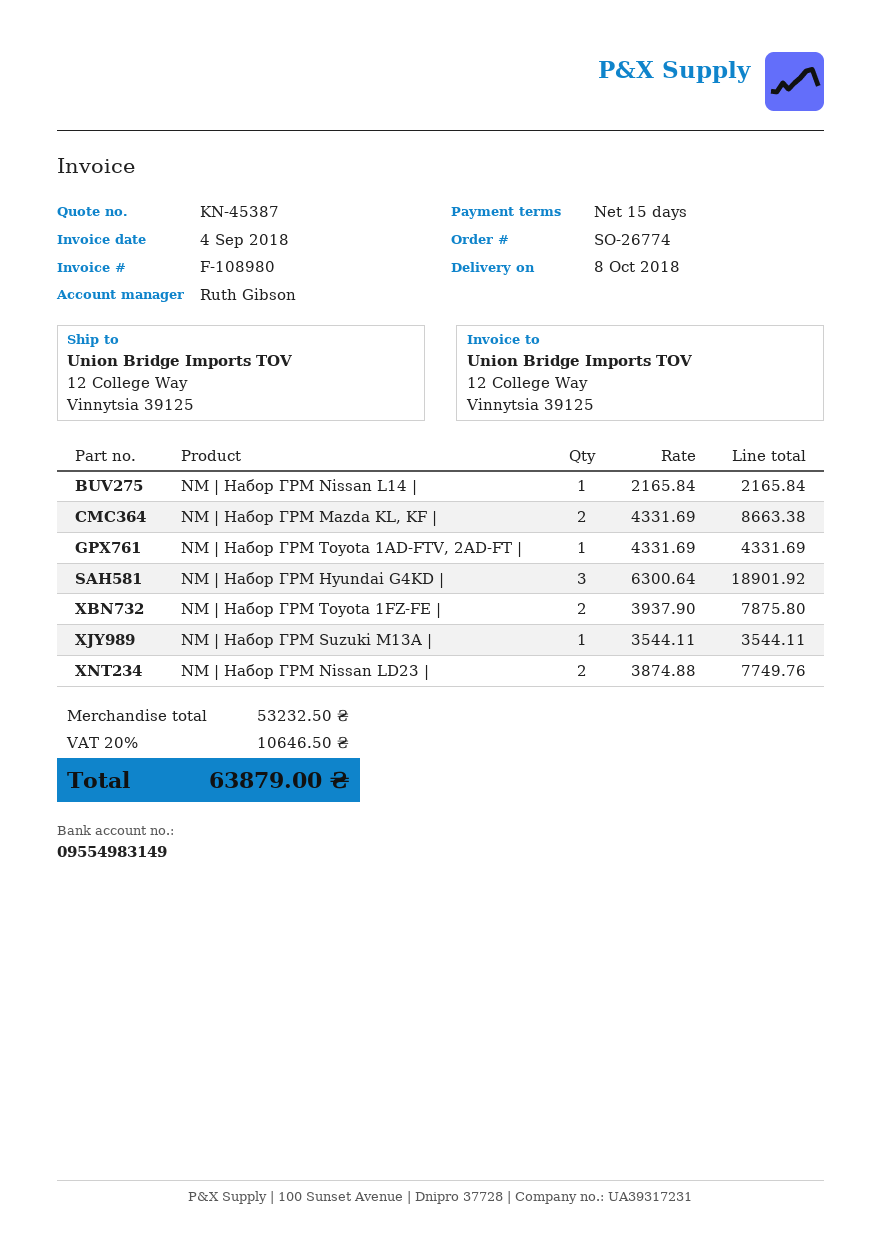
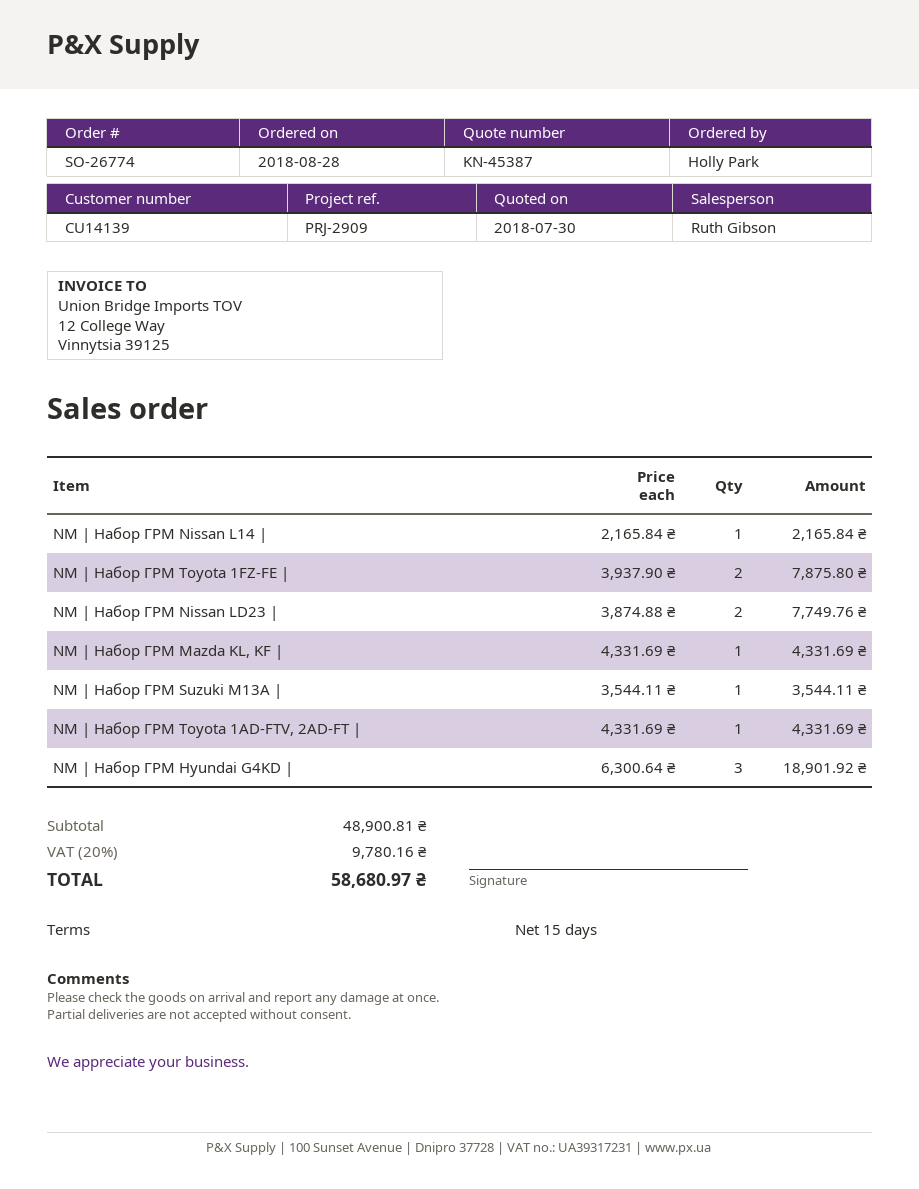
NM | Набор ГРМ Mazda KL, KF |: 2 x 4331.69 = 8663.38 -> 1 x 4331.69 = 4331.69
subtotal: 53232.50 -> 48900.81
tax: 20% = 10646.50 -> 20% = 9780.16
total: 63879.00 -> 58680.97

